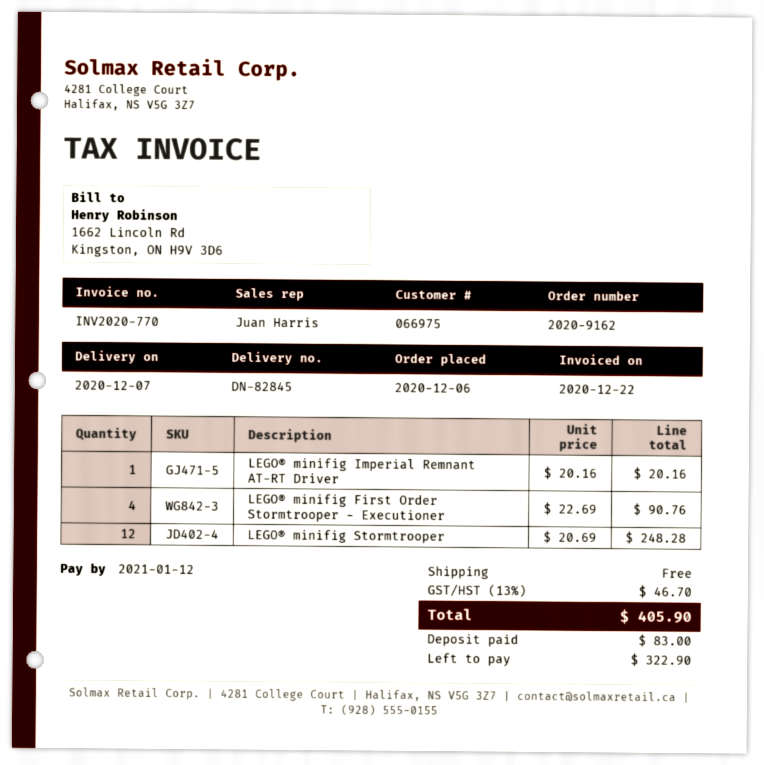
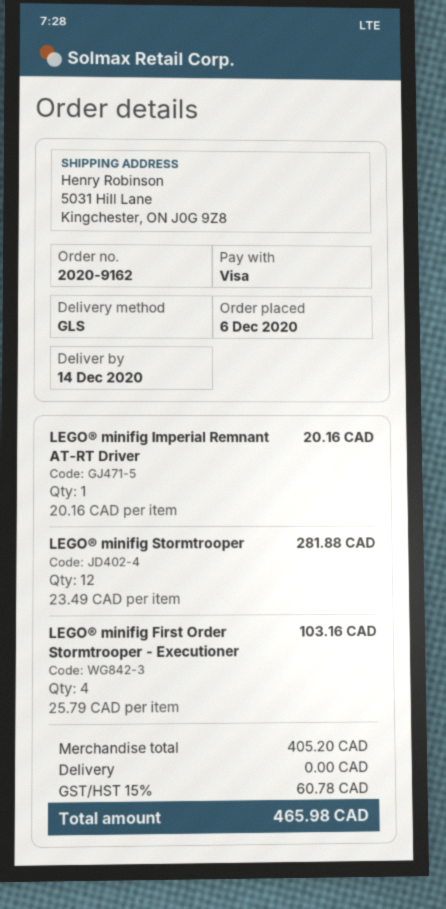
delivery date: 2020-12-07 -> 2020-12-14
LEGO® minifig First Order Stormtrooper - Executioner: 4 x 22.69 = 90.76 -> 4 x 25.79 = 103.16
LEGO® minifig Stormtrooper: 12 x 20.69 = 248.28 -> 12 x 23.49 = 281.88
tax: 13% = 46.70 -> 15% = 60.78
total: 405.90 -> 465.98

